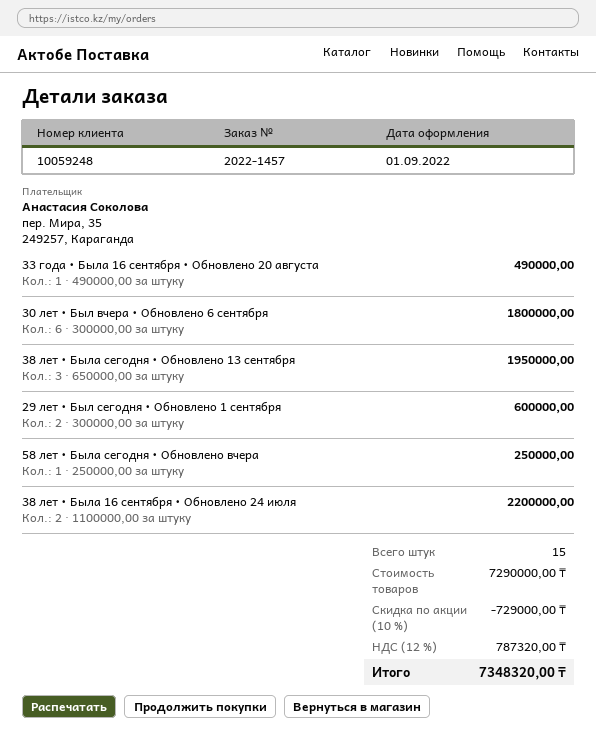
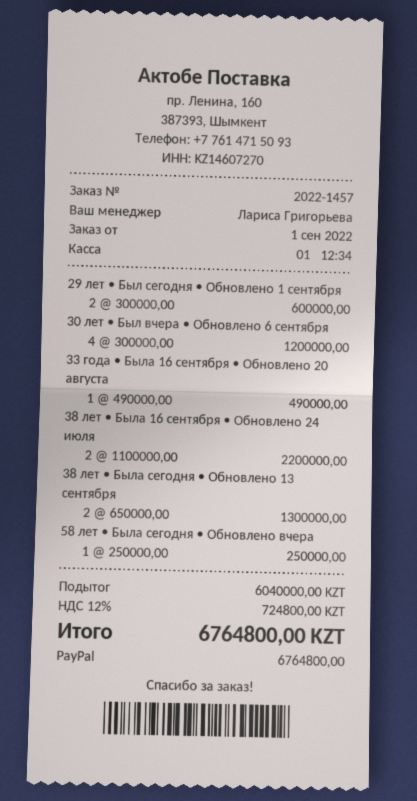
30 лет • Был вчера • Обновлено 6 сентября: 6 x 300000.00 = 1800000.00 -> 4 x 300000.00 = 1200000.00
38 лет • Была сегодня • Обновлено 13 сентября: 3 x 650000.00 = 1950000.00 -> 2 x 650000.00 = 1300000.00
subtotal: 7290000.00 -> 6040000.00
discount: 10% = 729000.00 -> none
tax: 12% = 787320.00 -> 12% = 724800.00
total: 7348320.00 -> 6764800.00

